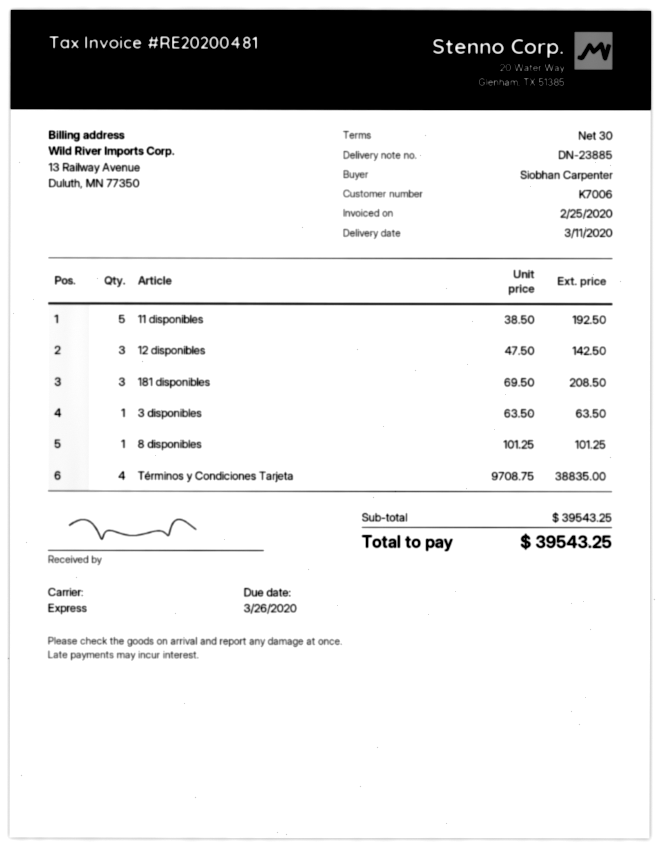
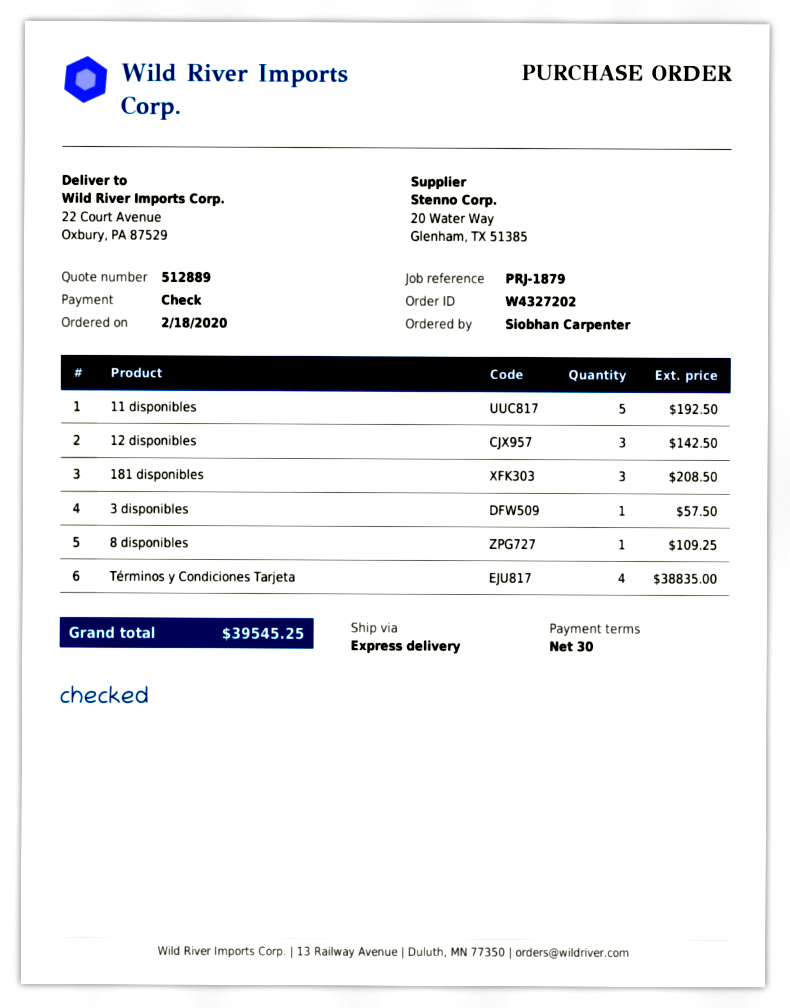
3 disponibles: 1 for 63.50 -> 1 for 57.50
8 disponibles: 1 for 101.25 -> 1 for 109.25
total: 39543.25 -> 39545.25

